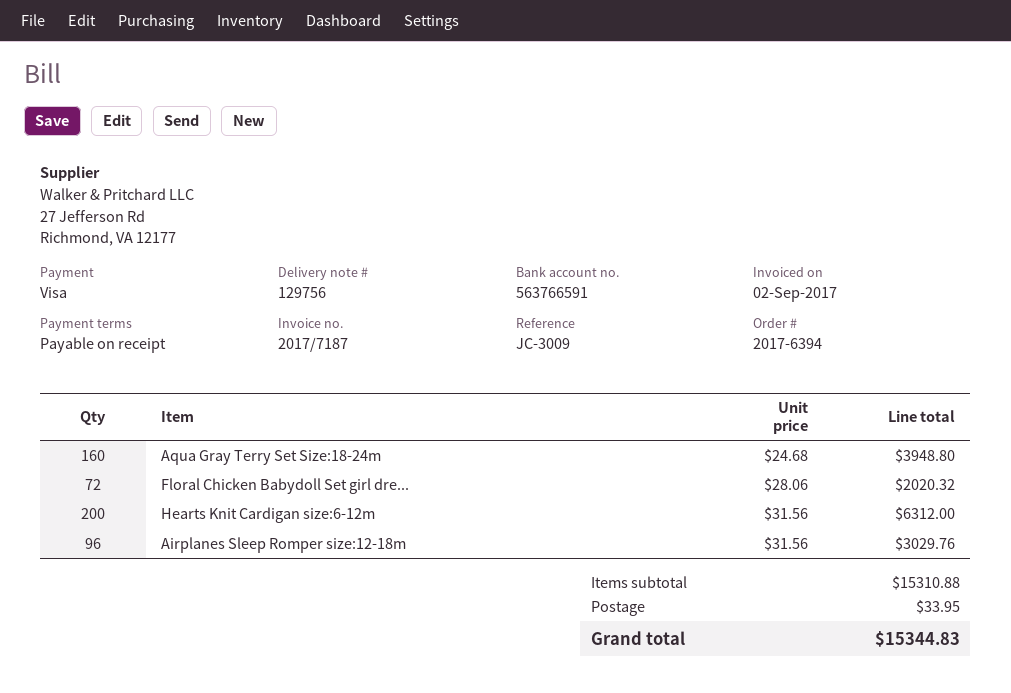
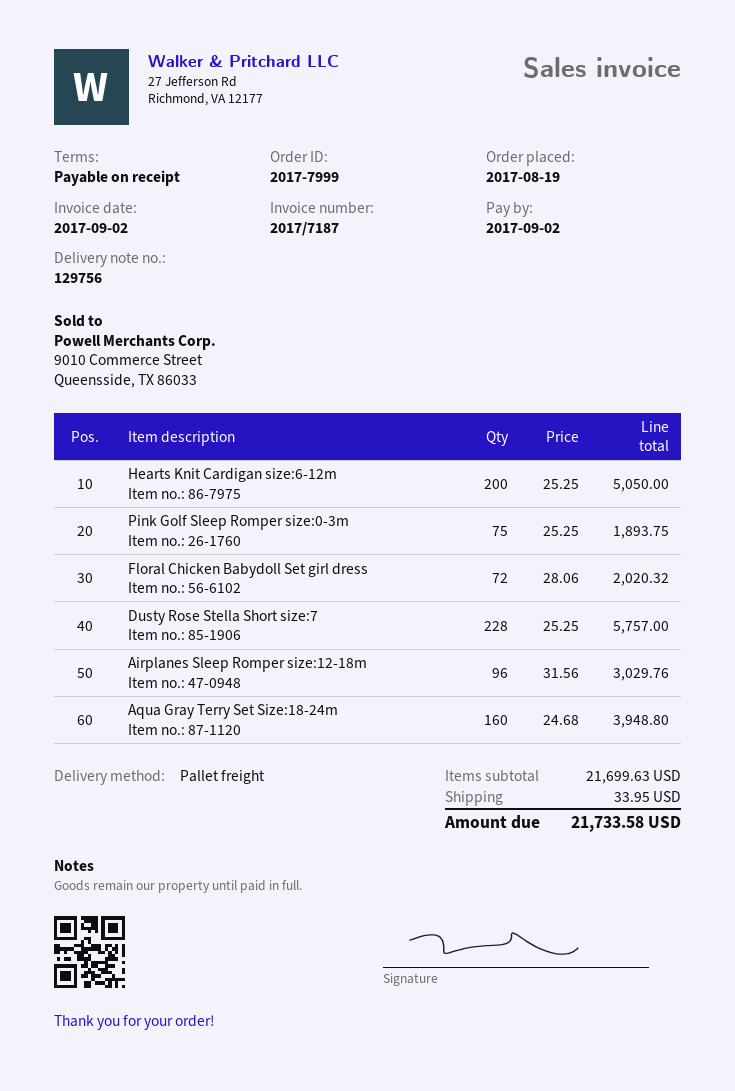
order number: 2017-6394 -> 2017-7999
Hearts Knit Cardigan size:6-12m: 200 x 31.56 = 6312.00 -> 200 x 25.25 = 5050.00
Pink Golf Sleep Romper size:0-3m: none -> 75 x 25.25 = 1893.75
Dusty Rose Stella Short size:7: none -> 228 x 25.25 = 5757.00
subtotal: 15310.88 -> 21699.63
total: 15344.83 -> 21733.58

